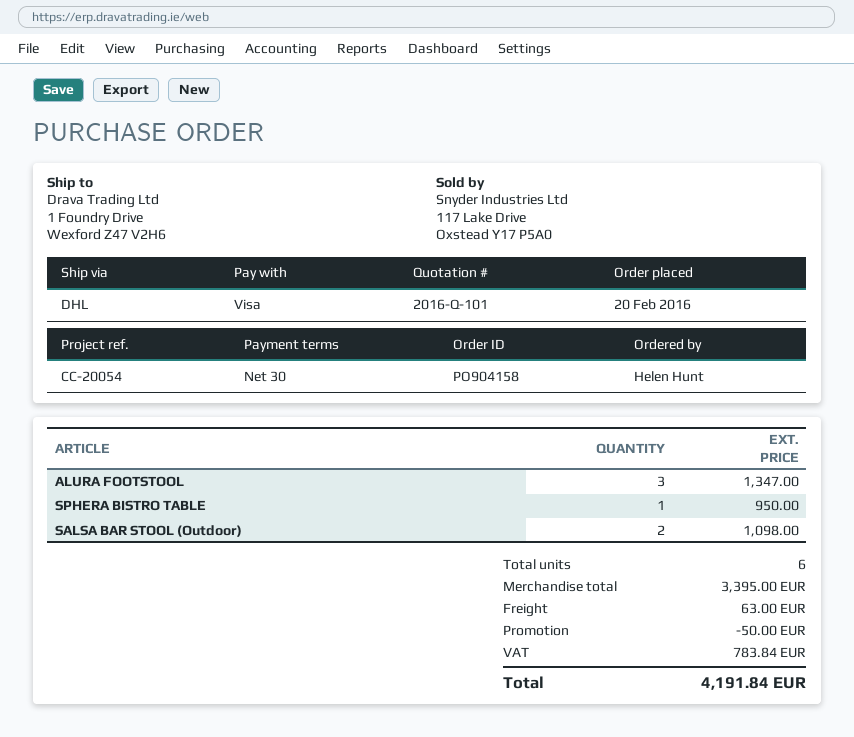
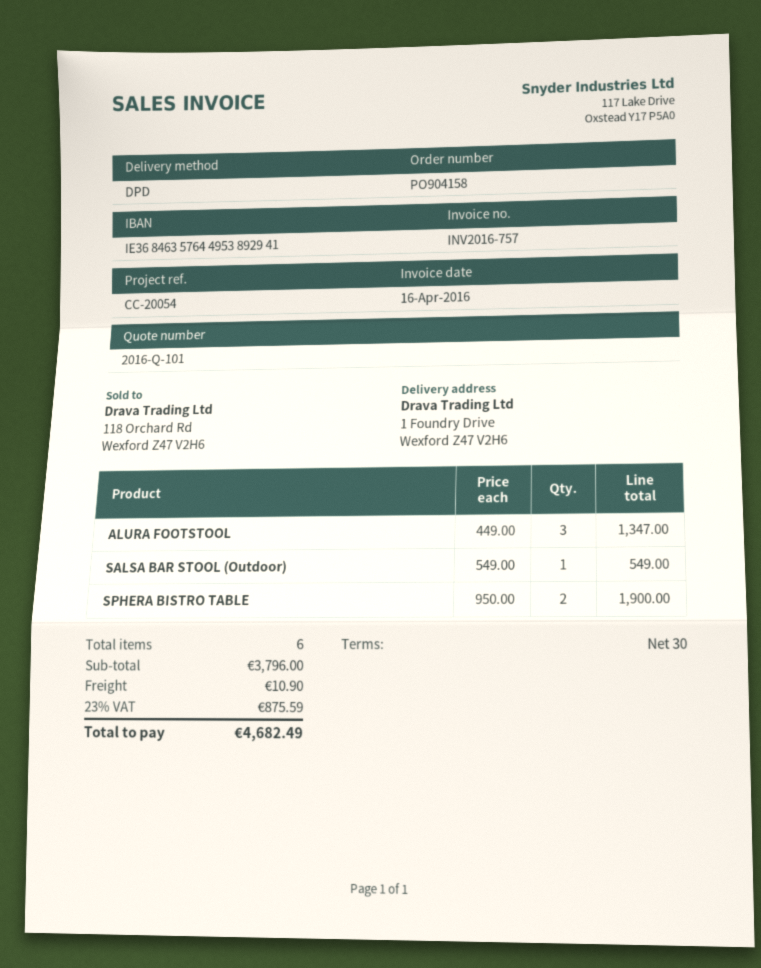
shipping method: DHL -> DPD
SPHERA BISTRO TABLE: 1 for 950.00 -> 2 for 1900.00
SALSA BAR STOOL (Outdoor): 2 for 1098.00 -> 1 for 549.00
subtotal: 3395.00 -> 3796.00
discount: 50.00 -> none
shipping: 63.00 -> 10.90
tax: 783.84 -> 875.59
total: 4191.84 -> 4682.49

